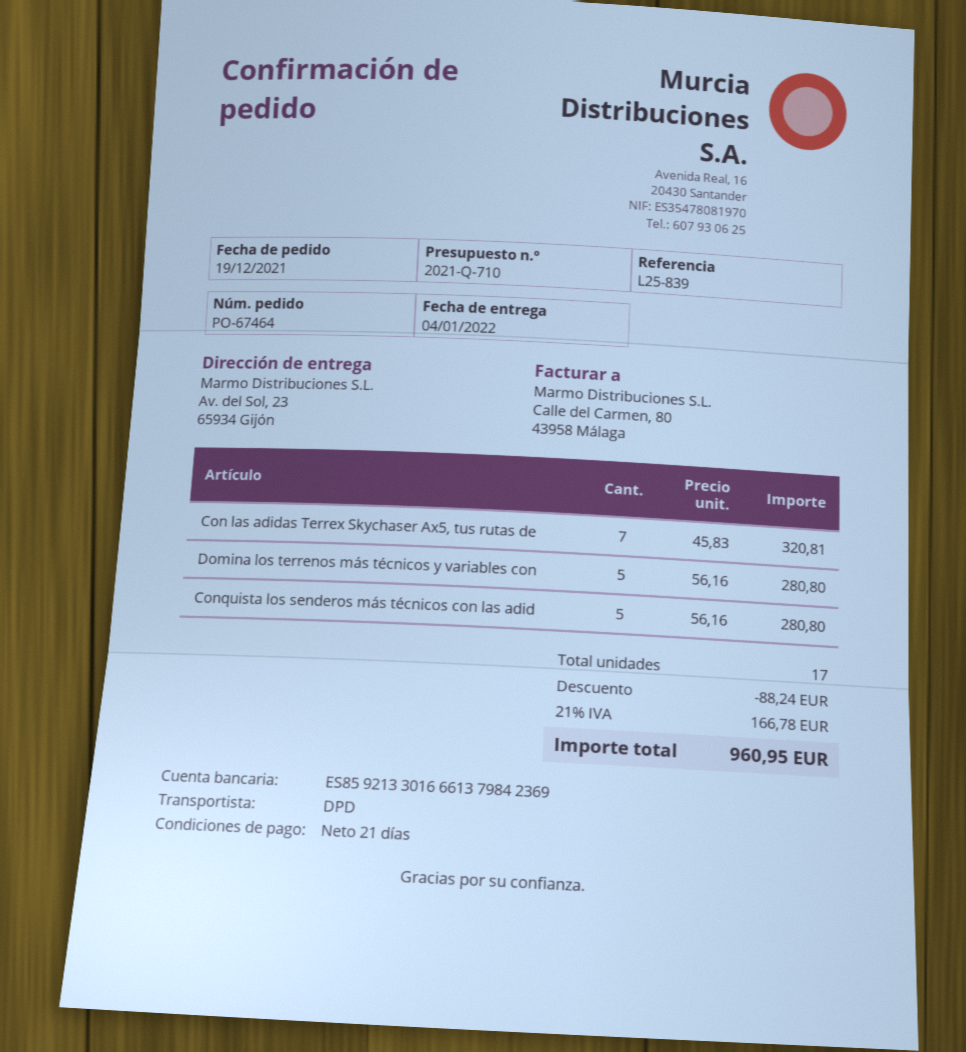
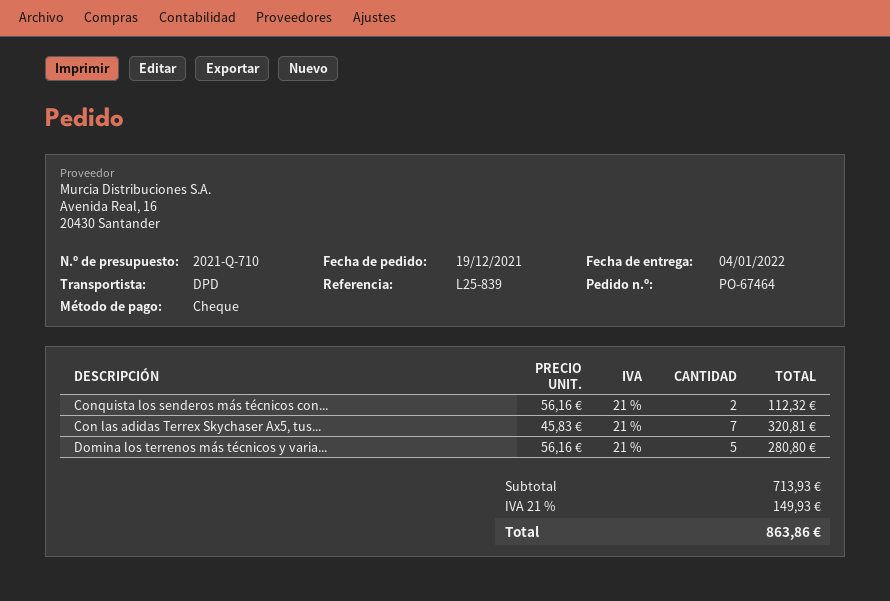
Conquista los senderos más técnicos con las adid: 5 x 56.16 = 280.80 -> 2 x 56.16 = 112.32
discount: 88.24 -> none
tax: 21% = 166.78 -> 21% = 149.93
total: 960.95 -> 863.86

